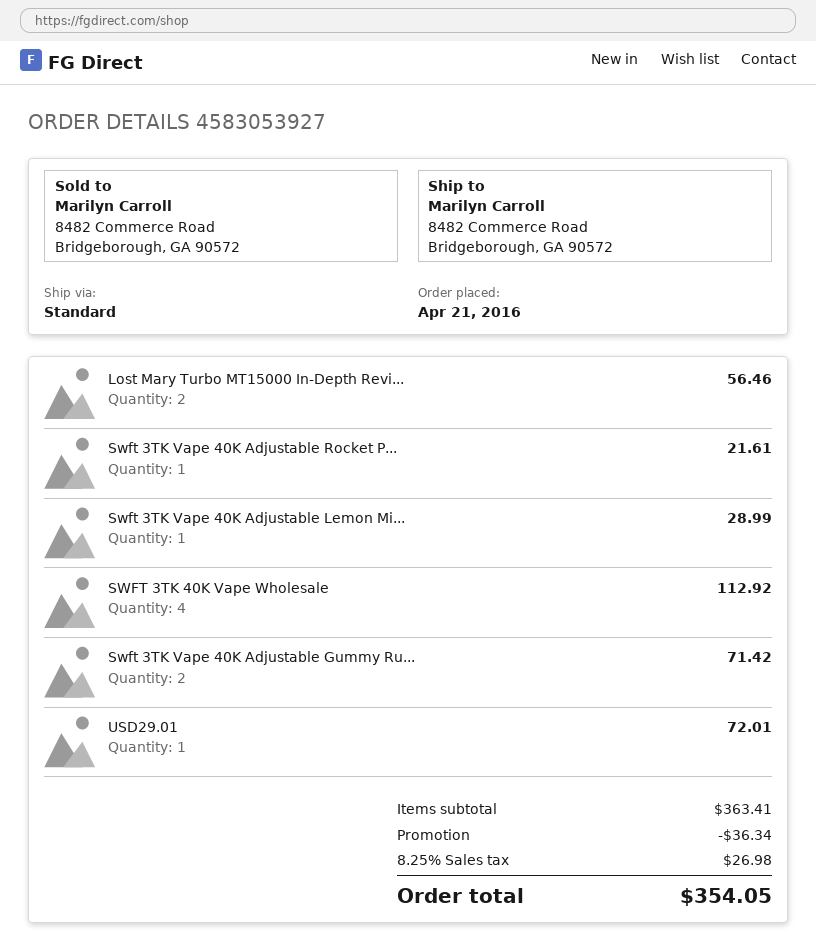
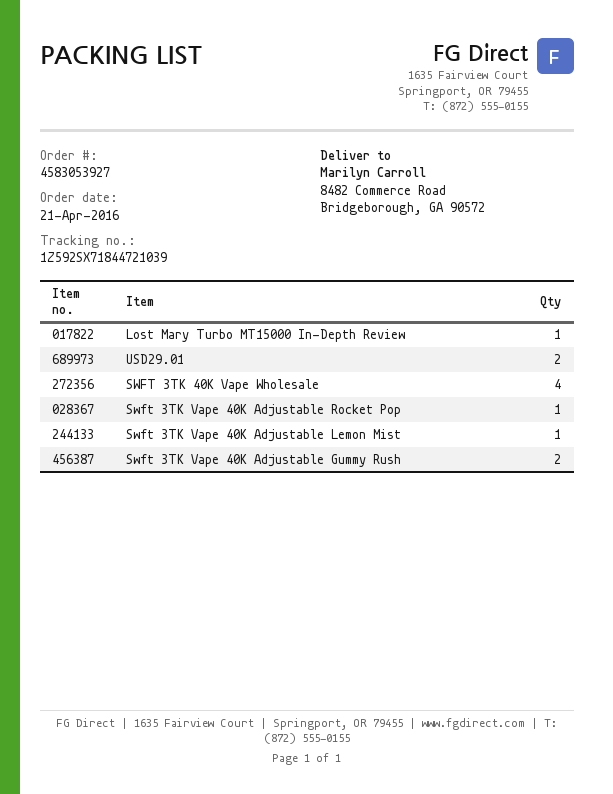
Lost Mary Turbo MT15000 In-Depth Revi...: 2 -> 1
USD29.01: 1 -> 2

